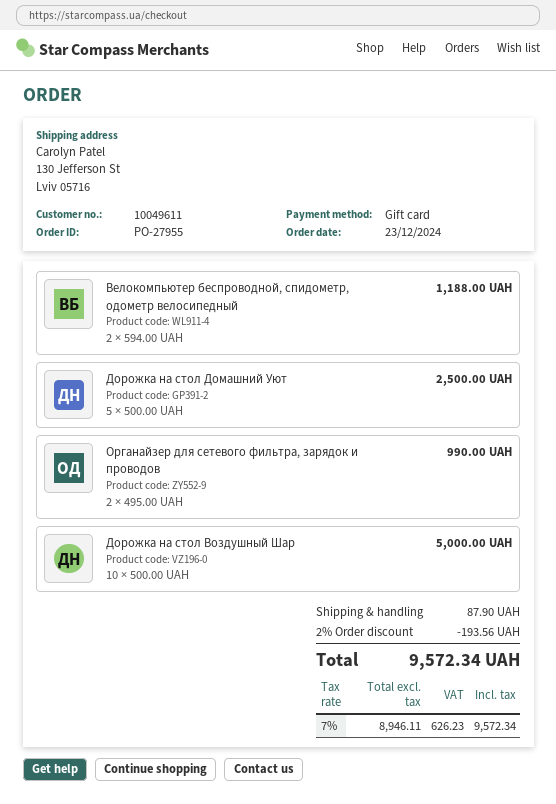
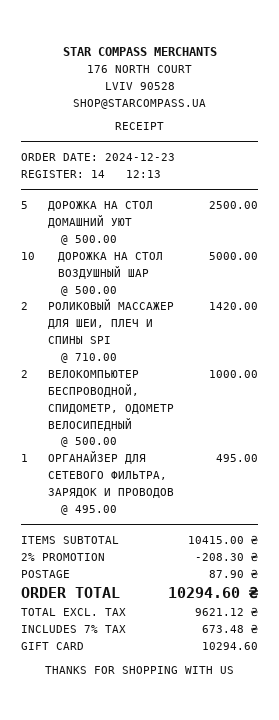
Велокомпьютер беспроводной, спидометр, одометр велосипедный: 2 x 594.00 = 1188.00 -> 2 x 500.00 = 1000.00
Органайзер для сетевого фильтра, зарядок и проводов: 2 x 495.00 = 990.00 -> 1 x 495.00 = 495.00
РОЛИКОВЫЙ МАССАЖЕР ДЛЯ ШЕИ, ПЛЕЧ И СПИНЫ SPI: none -> 2 x 710.00 = 1420.00
discount: 2% = 193.56 -> 2% = 208.30
net: 8946.11 -> 9621.12
tax: 7% = 626.23 -> 7% = 673.48
total: 9572.34 -> 10294.60

